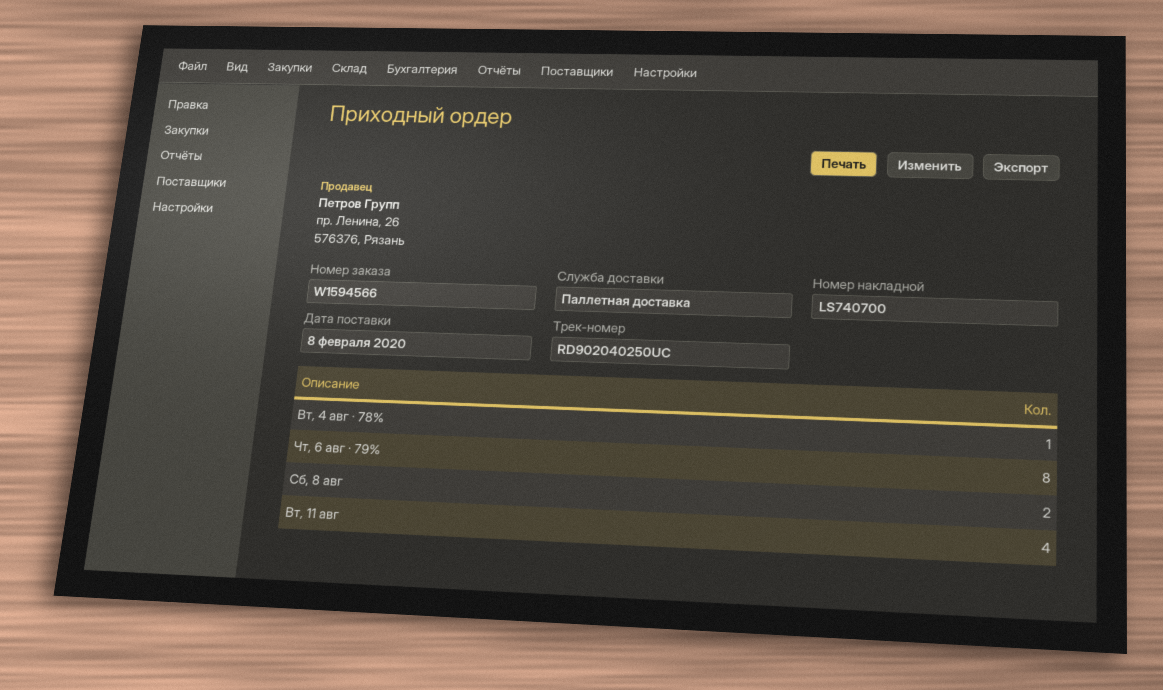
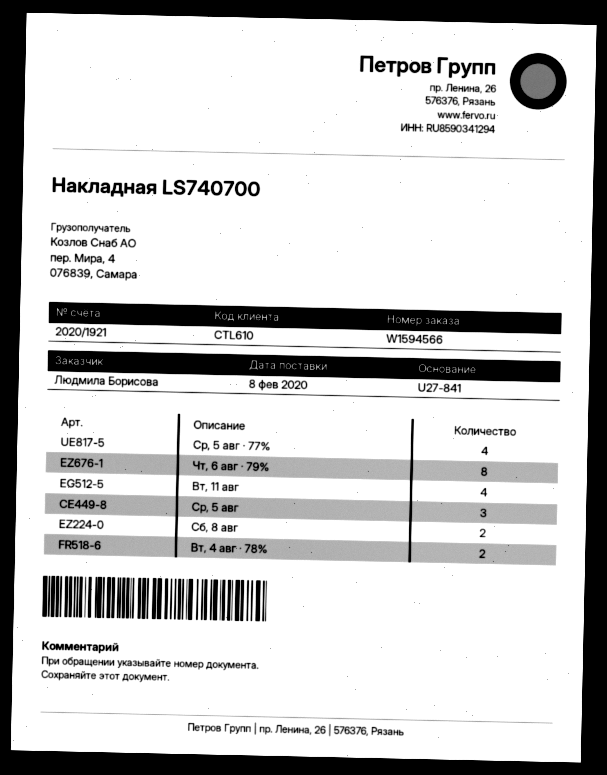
Вт, 4 авг · 78%: 1 -> 2
Ср, 5 авг · 77%: none -> 4
Ср, 5 авг: none -> 3

